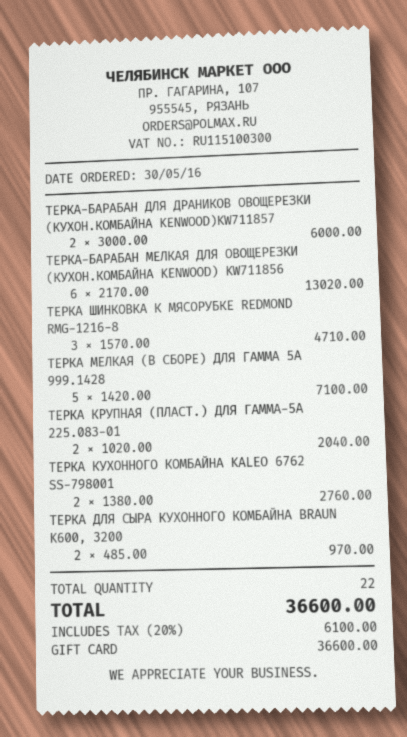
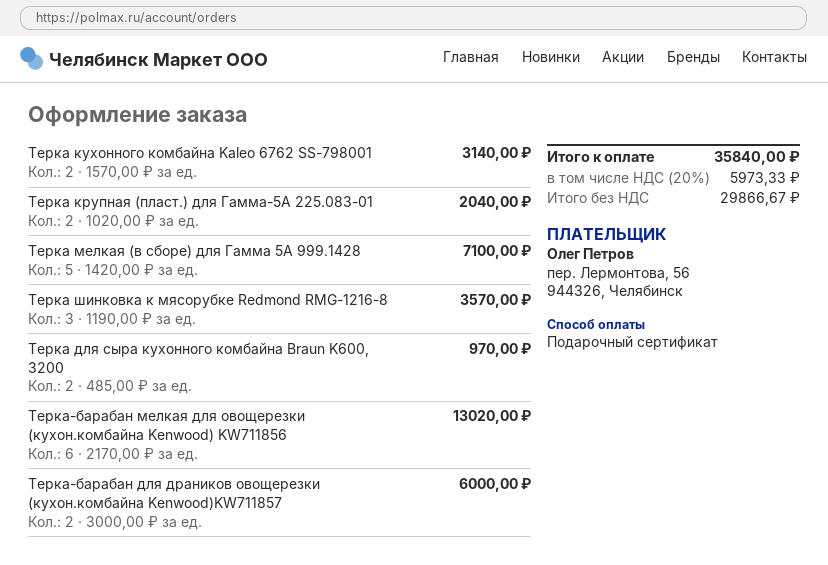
ТЕРКА ШИНКОВКА К МЯСОРУБКЕ REDMOND RMG-1216-8: 3 x 1570.00 = 4710.00 -> 3 x 1190.00 = 3570.00
ТЕРКА КУХОННОГО КОМБАЙНА KALEO 6762 SS-798001: 2 x 1380.00 = 2760.00 -> 2 x 1570.00 = 3140.00
tax: 20% = 6100.00 -> 20% = 5973.33
total: 36600.00 -> 35840.00

